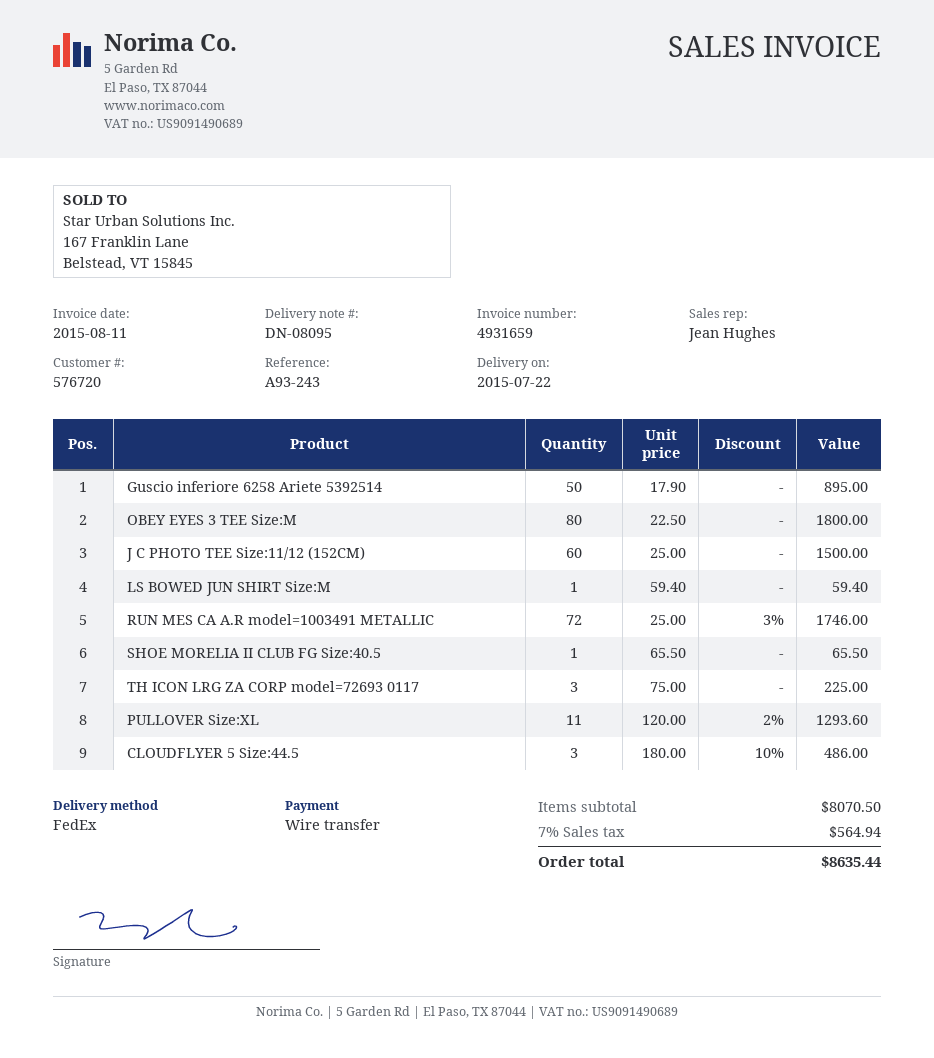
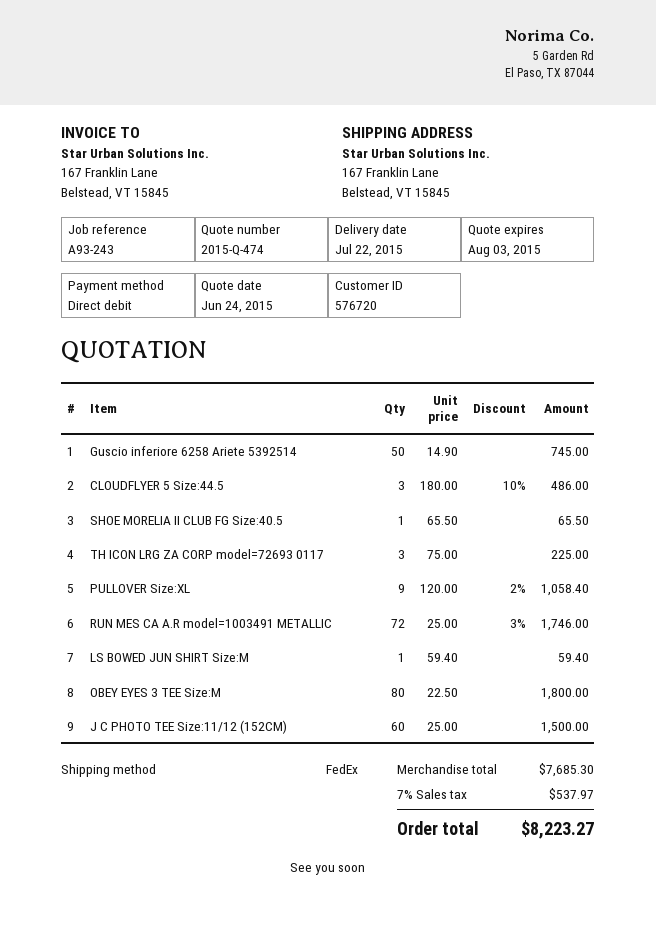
payment method: bank transfer -> direct debit
Guscio inferiore 6258 Ariete 5392514: 50 x 17.90 = 895.00 -> 50 x 14.90 = 745.00
PULLOVER Size:XL: 11 x 120.00 - 2% = 1293.60 -> 9 x 120.00 - 2% = 1058.40
subtotal: 8070.50 -> 7685.30
tax: 7% = 564.94 -> 7% = 537.97
total: 8635.44 -> 8223.27

